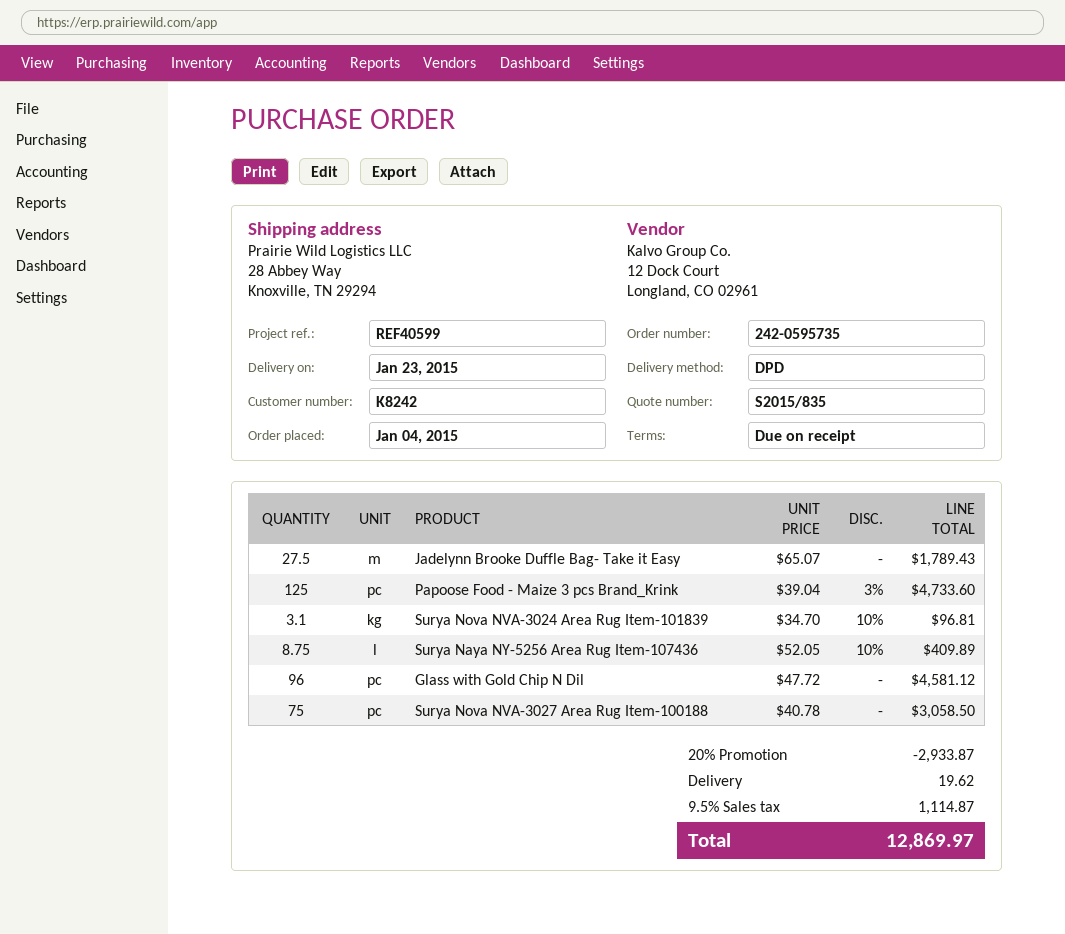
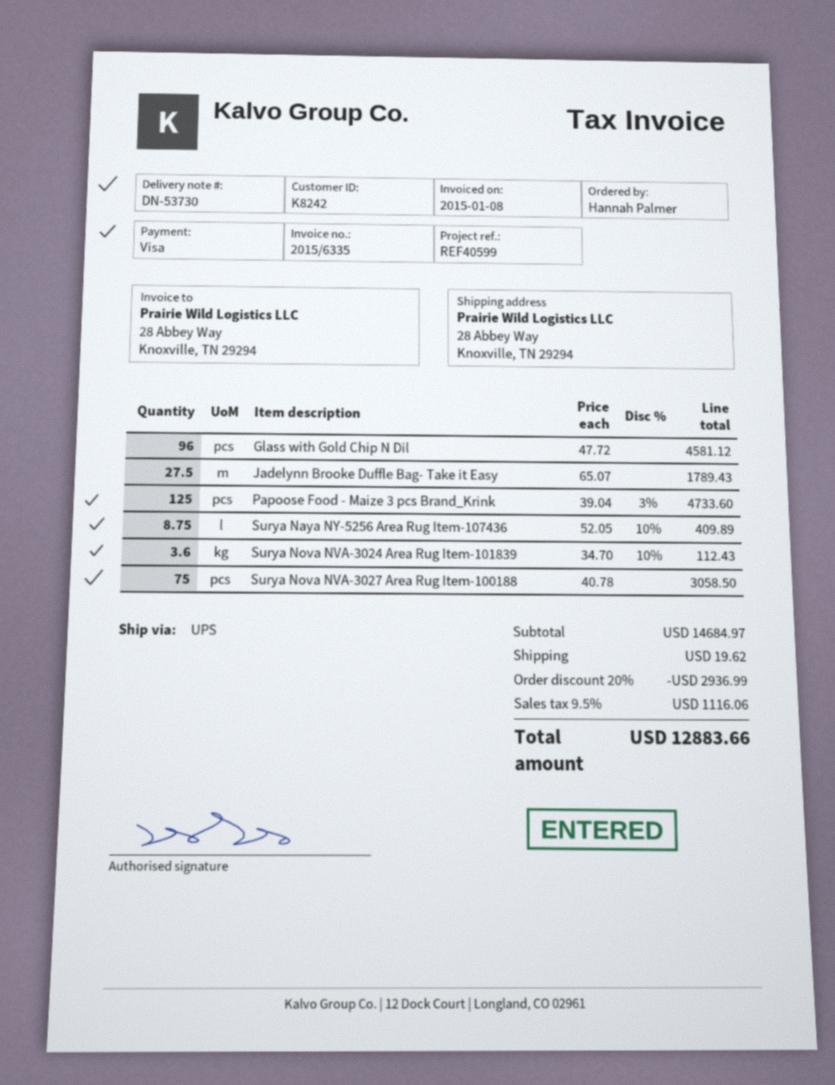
shipping method: DPD -> UPS
Surya Nova NVA-3024 Area Rug Item-101839: 3.1 x 34.70 - 10% = 96.81 -> 3.6 x 34.70 - 10% = 112.43
discount: 20% = 2933.87 -> 20% = 2936.99
tax: 9.5% = 1114.87 -> 9.5% = 1116.06
total: 12869.97 -> 12883.66

